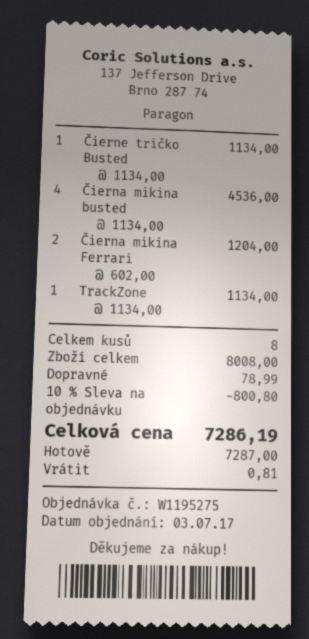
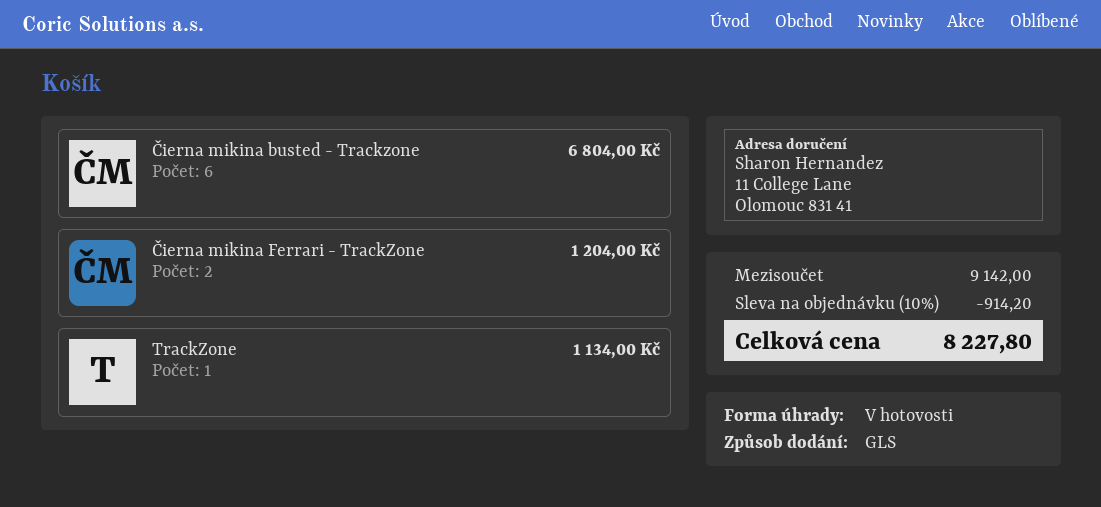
Čierne tričko Busted: 1 for 1134.00 -> none
Čierna mikina busted: 4 for 4536.00 -> 6 for 6804.00
subtotal: 8008.00 -> 9142.00
discount: 10% = 800.80 -> 10% = 914.20
shipping: 78.99 -> none
total: 7286.19 -> 8227.80

